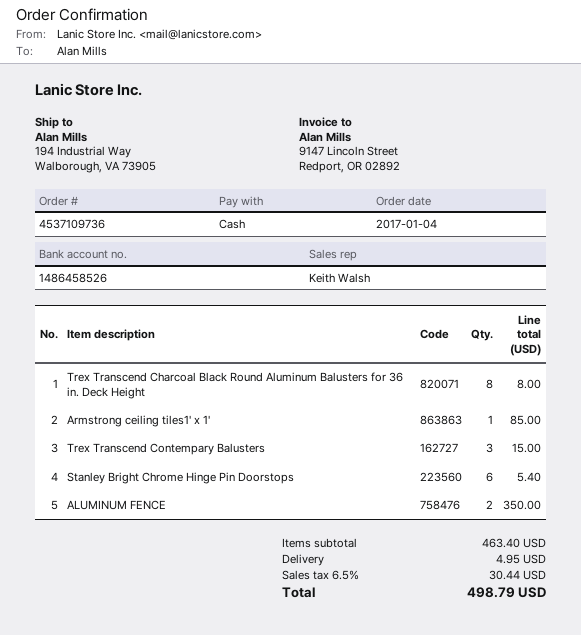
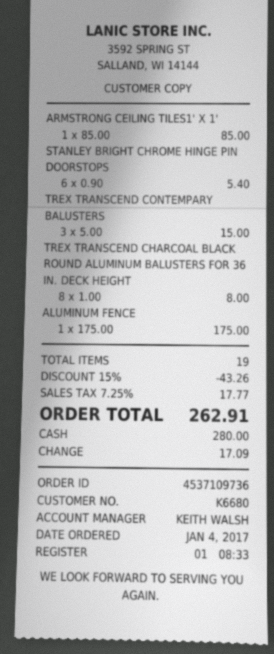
ALUMINUM FENCE: 2 for 350.00 -> 1 for 175.00
discount: none -> 15% = 43.26
shipping: 4.95 -> none
tax: 6.5% = 30.44 -> 7.25% = 17.77
total: 498.79 -> 262.91

